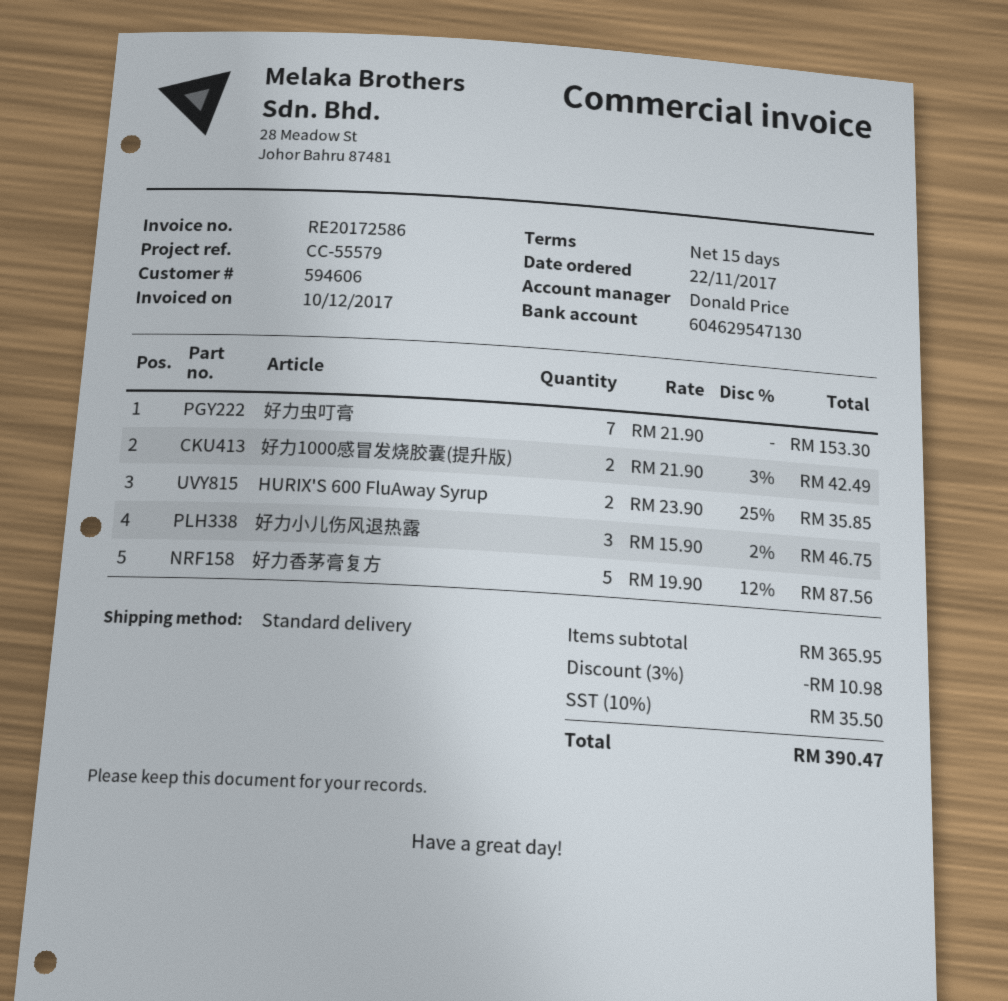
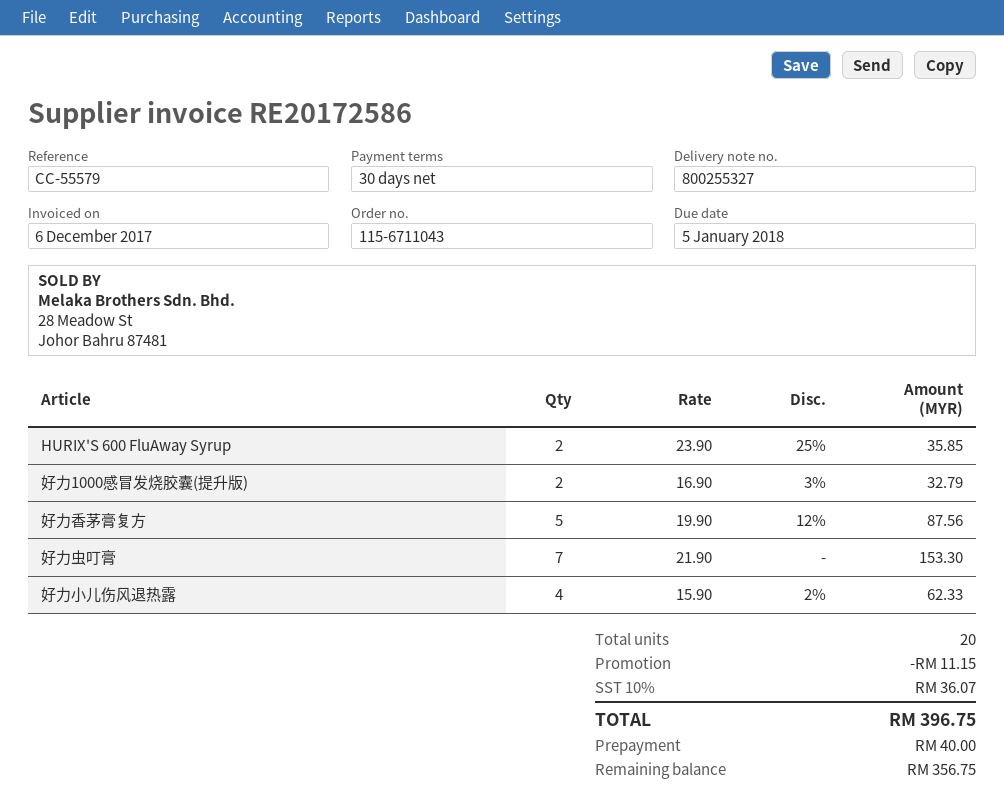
invoice date: 2017-12-10 -> 2017-12-06
payment terms: 15 days -> 30 days
好力1000感冒发烧胶囊(提升版): 2 x 21.90 - 3% = 42.49 -> 2 x 16.90 - 3% = 32.79
好力小儿伤风退热露: 3 x 15.90 - 2% = 46.75 -> 4 x 15.90 - 2% = 62.33
discount: 10.98 -> 11.15
tax: 10% = 35.50 -> 10% = 36.07
total: 390.47 -> 396.75

